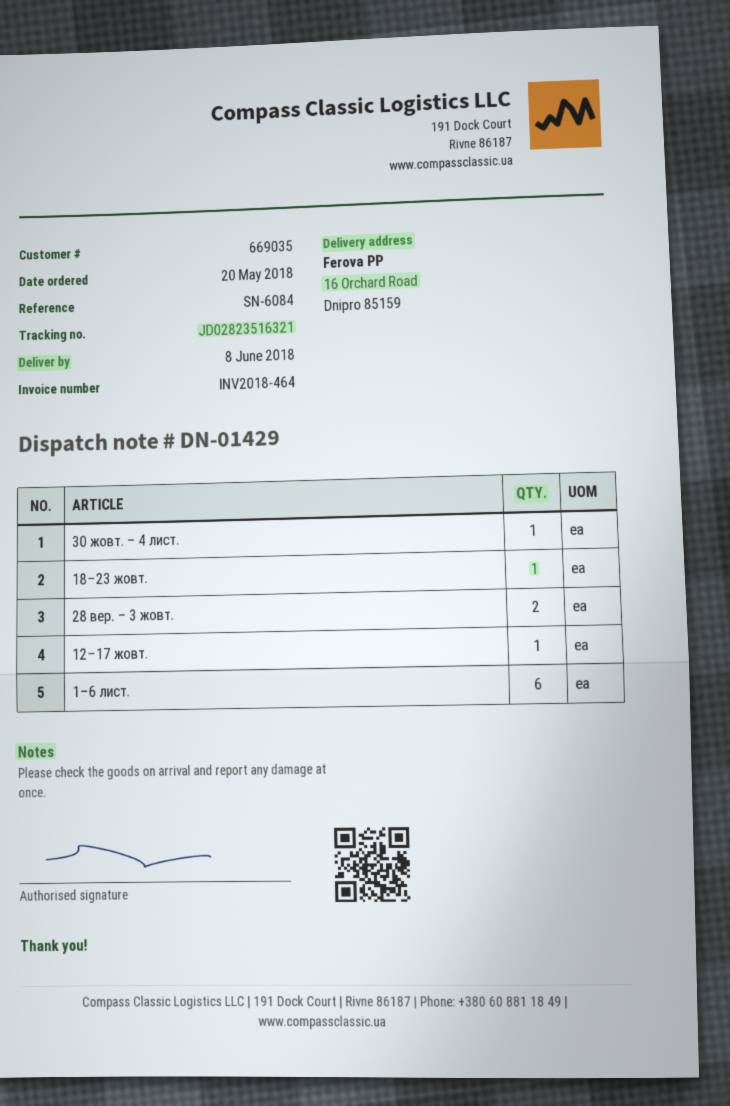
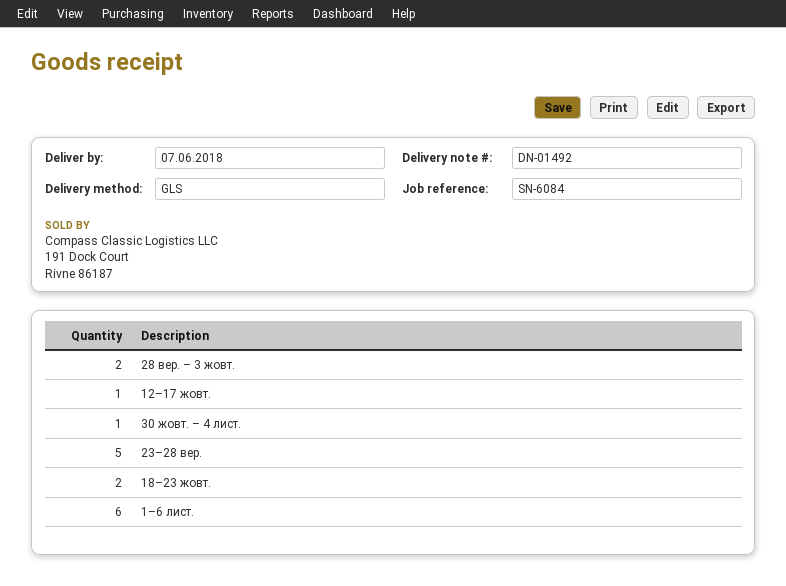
delivery note number: DN-01429 -> DN-01492
delivery date: 2018-06-08 -> 2018-06-07
18–23 жовт.: 1 -> 2
23–28 вер.: none -> 5

